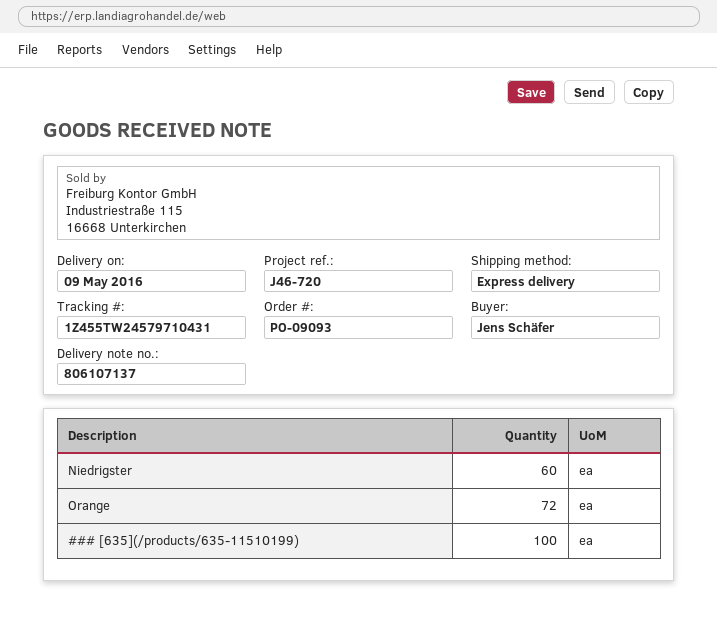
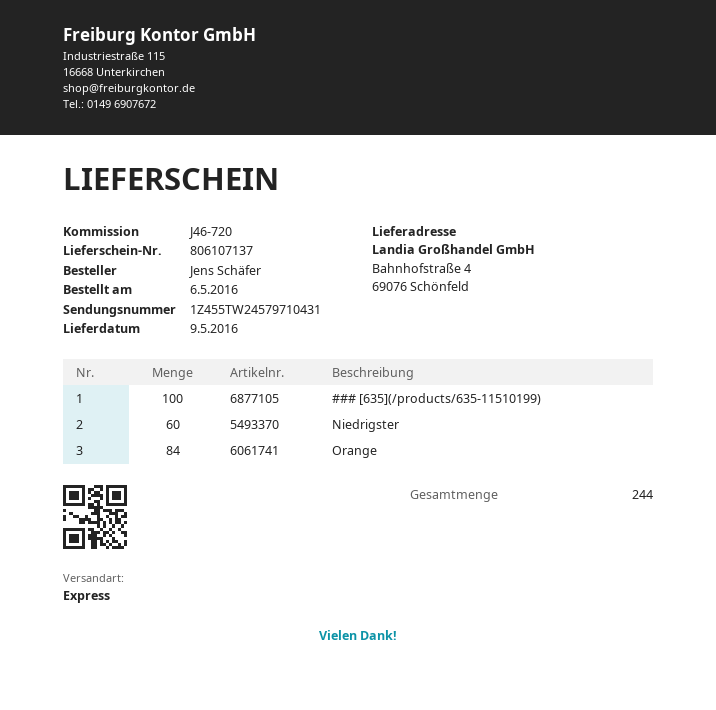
Orange: 72 -> 84

